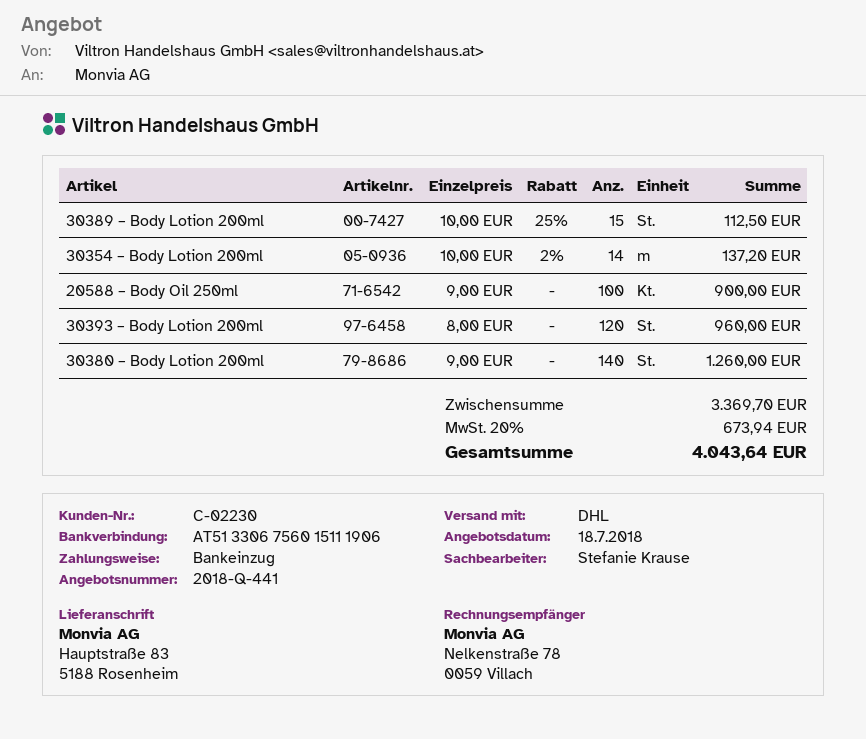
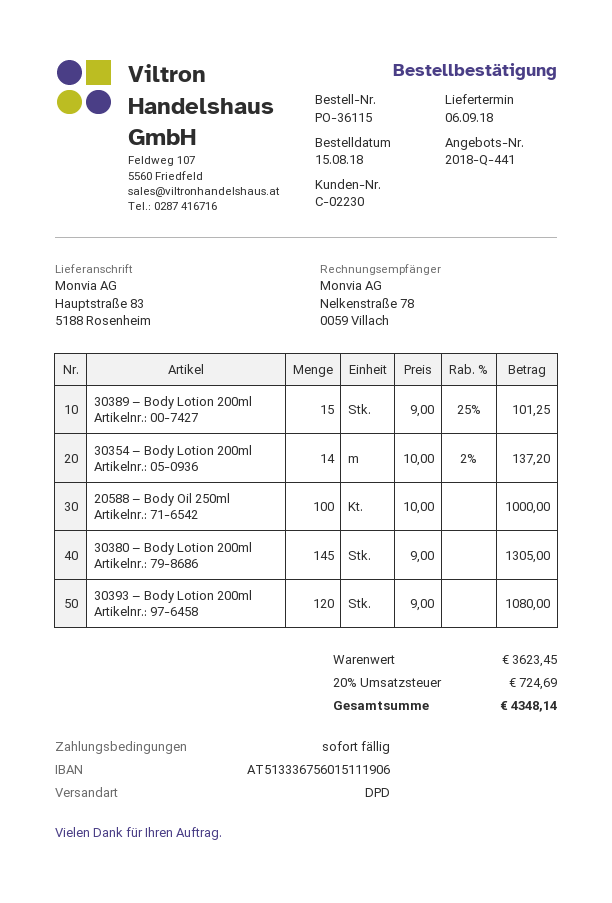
bank account: AT513306756015111906 -> AT513336756015111906
shipping method: DHL -> DPD
30389 – Body Lotion 200ml: 15 x 10.00 - 25% = 112.50 -> 15 x 9.00 - 25% = 101.25
20588 – Body Oil 250ml: 100 x 9.00 = 900.00 -> 100 x 10.00 = 1000.00
30393 – Body Lotion 200ml: 120 x 8.00 = 960.00 -> 120 x 9.00 = 1080.00
30380 – Body Lotion 200ml: 140 x 9.00 = 1260.00 -> 145 x 9.00 = 1305.00
subtotal: 3369.70 -> 3623.45
tax: 20% = 673.94 -> 20% = 724.69
total: 4043.64 -> 4348.14

